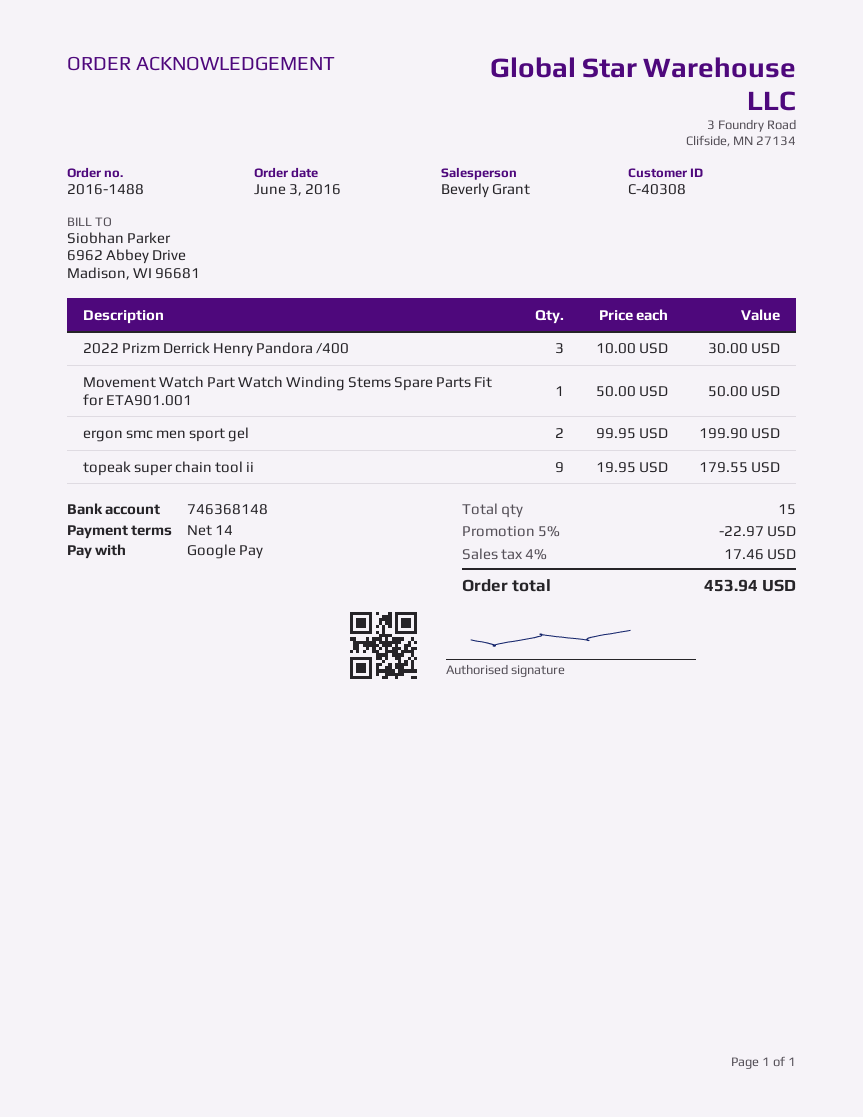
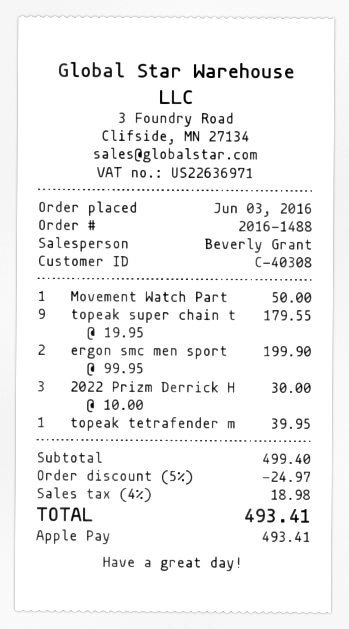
payment method: Google Pay -> Apple Pay
topeak tetrafender m: none -> 1 x 39.95 = 39.95
discount: 5% = 22.97 -> 5% = 24.97
tax: 4% = 17.46 -> 4% = 18.98
total: 453.94 -> 493.41

